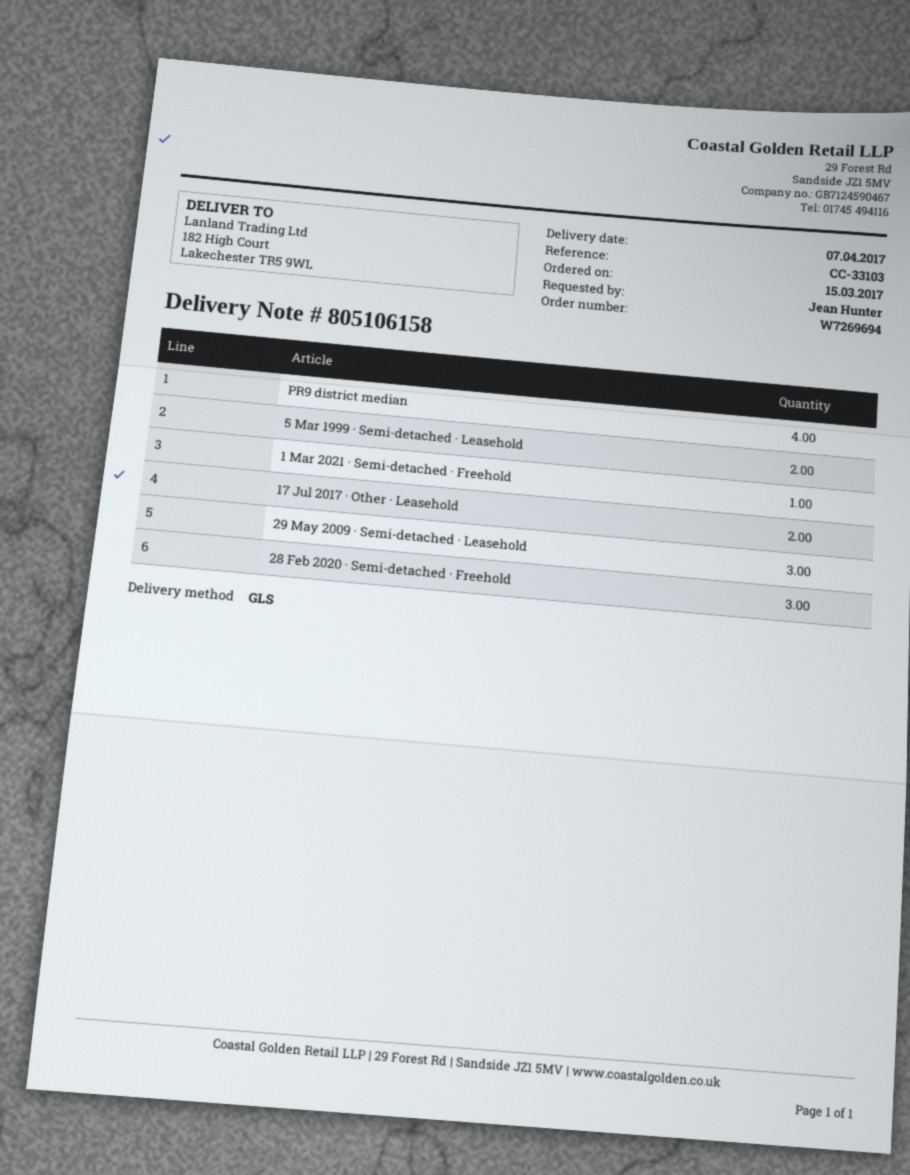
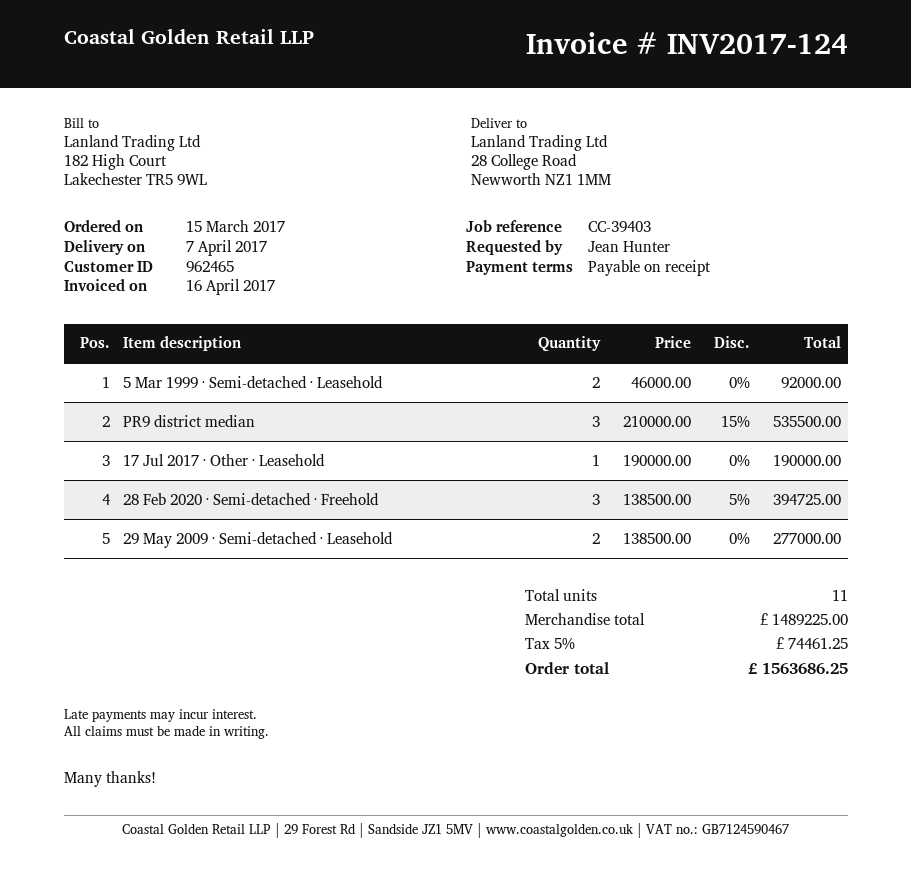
reference: CC-33103 -> CC-39403
ship to: 182 High Court, Lakechester TR5 9WL -> 28 College Road, Newworth NZ1 1MM
PR9 district median: 4 -> 3
1 Mar 2021 · Semi-detached · Freehold: 1 -> none
17 Jul 2017 · Other · Leasehold: 2 -> 1
29 May 2009 · Semi-detached · Leasehold: 3 -> 2

